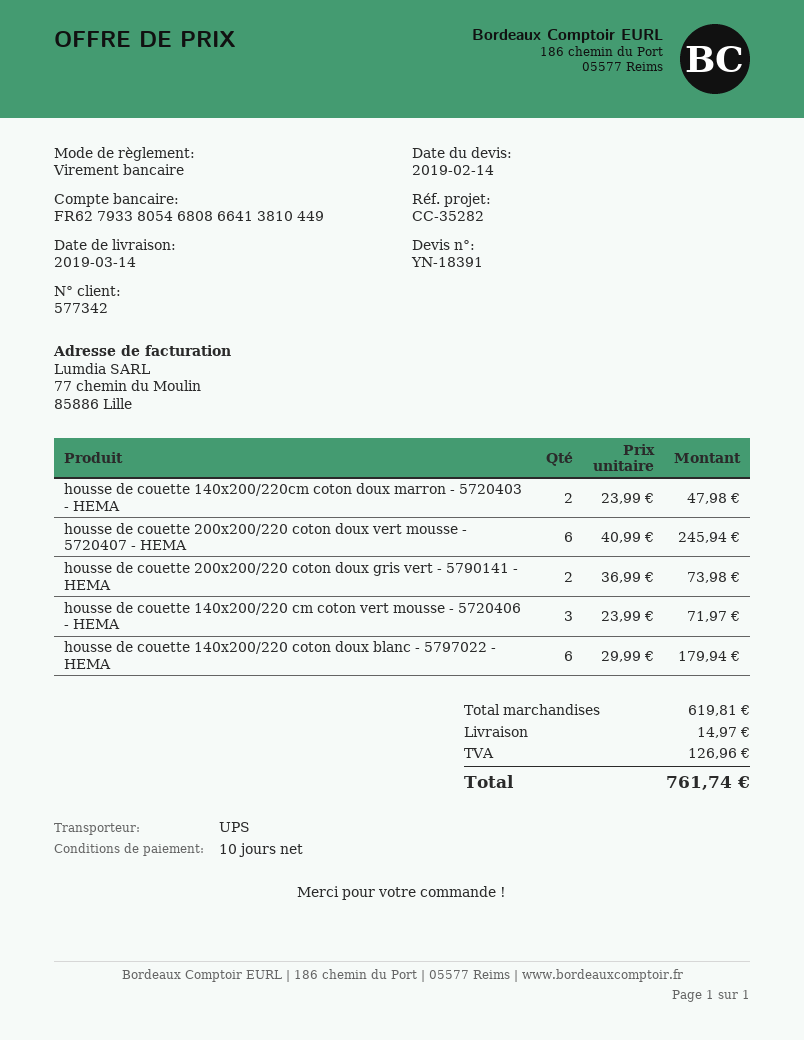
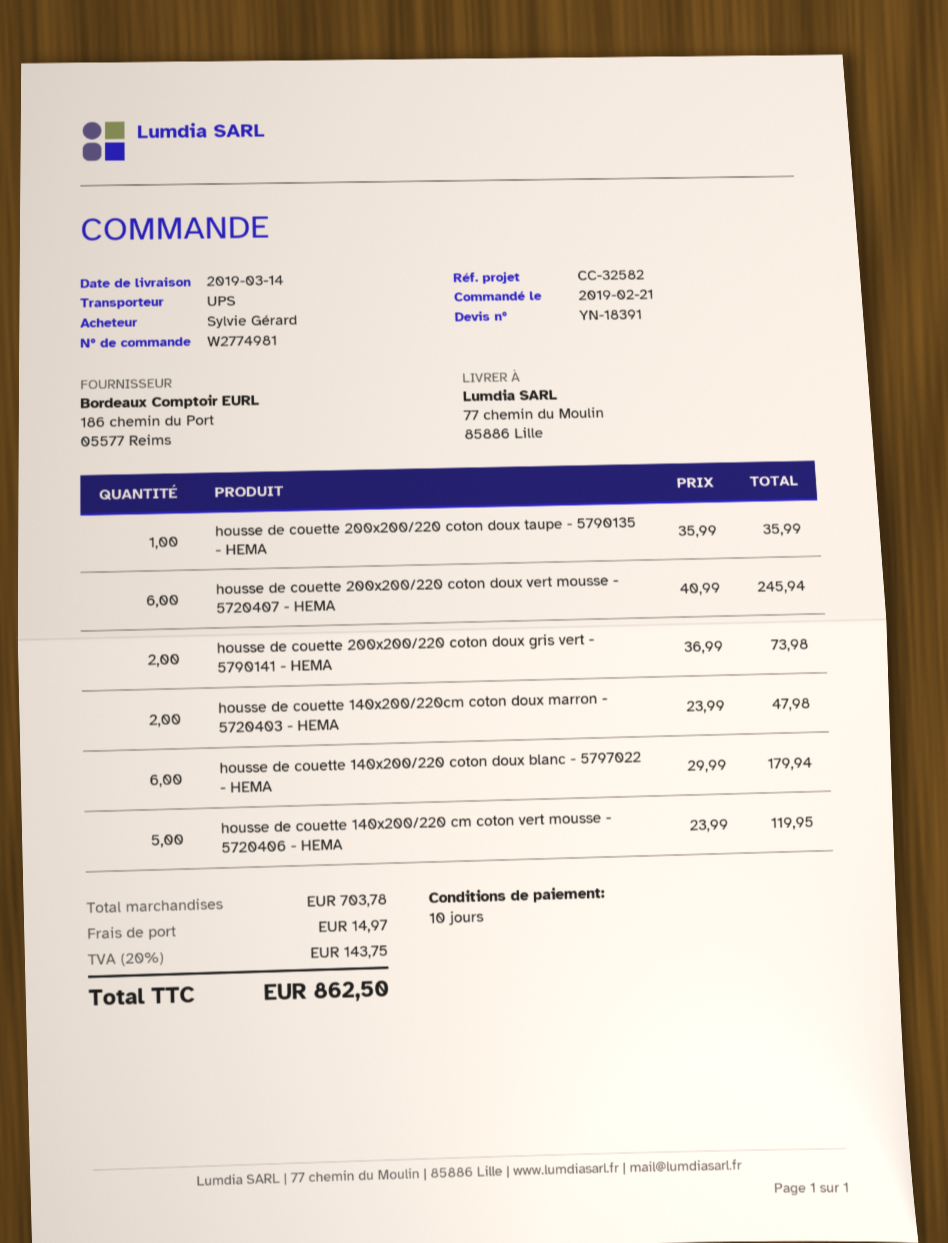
reference: CC-35282 -> CC-32582
housse de couette 140x200/220 cm coton vert mousse - 5720406 - HEMA: 3 x 23.99 = 71.97 -> 5 x 23.99 = 119.95
housse de couette 200x200/220 coton doux taupe - 5790135 - HEMA: none -> 1 x 35.99 = 35.99
subtotal: 619.81 -> 703.78
tax: 126.96 -> 143.75
total: 761.74 -> 862.50

